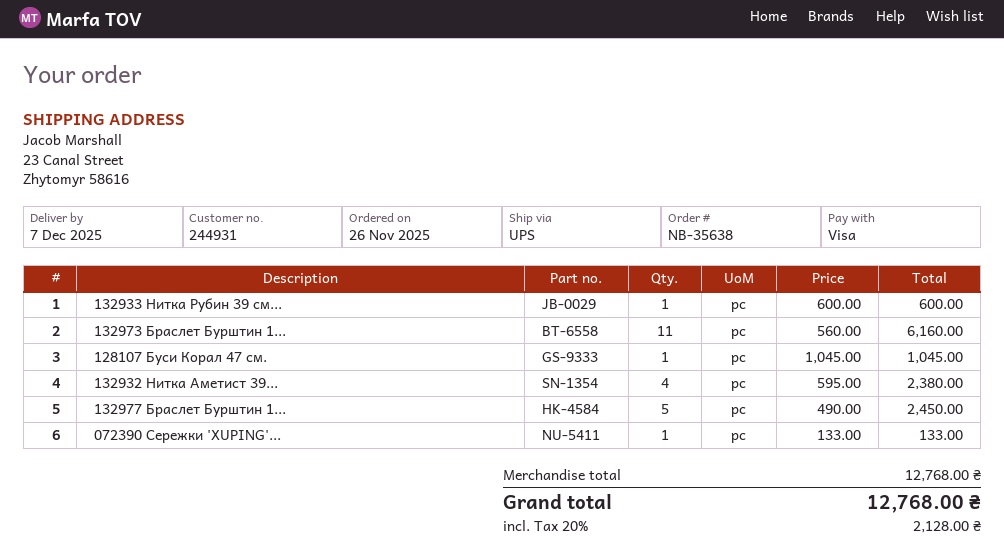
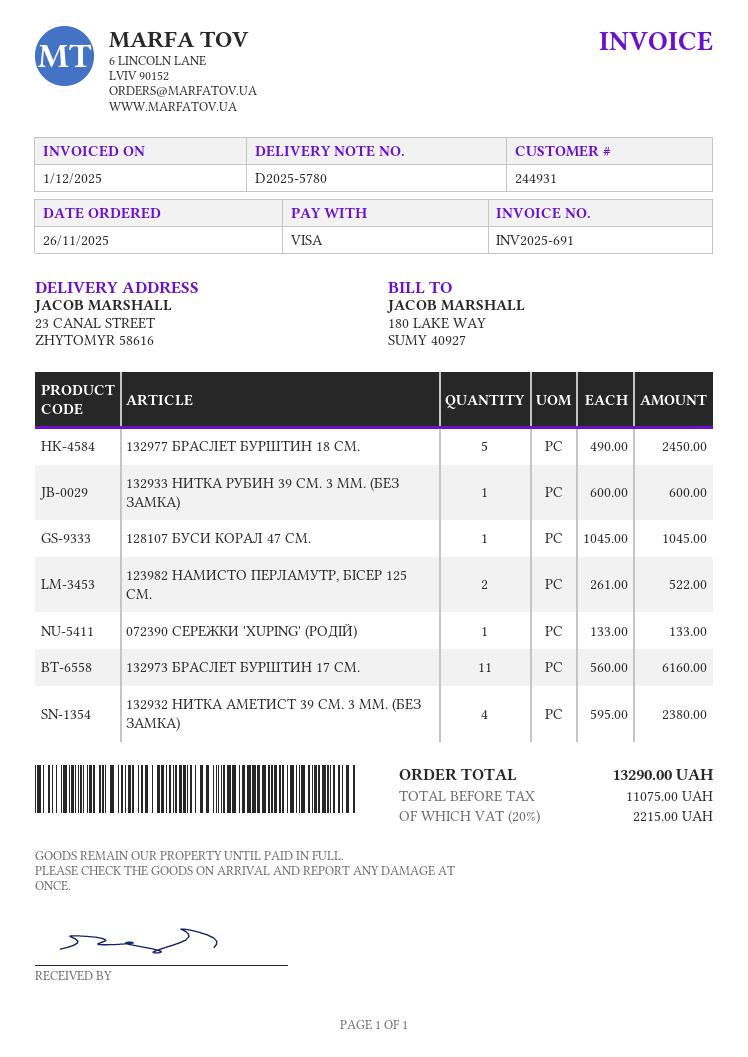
123982 НАМИСТО ПЕРЛАМУТР, БІСЕР 125 СМ.: none -> 2 x 261.00 = 522.00
tax: 20% = 2128.00 -> 20% = 2215.00
total: 12768.00 -> 13290.00

